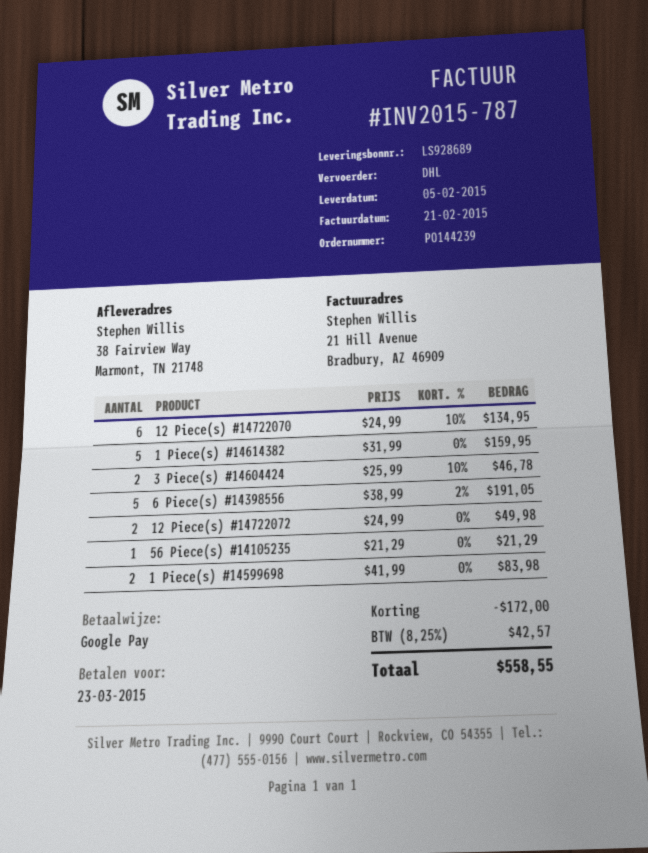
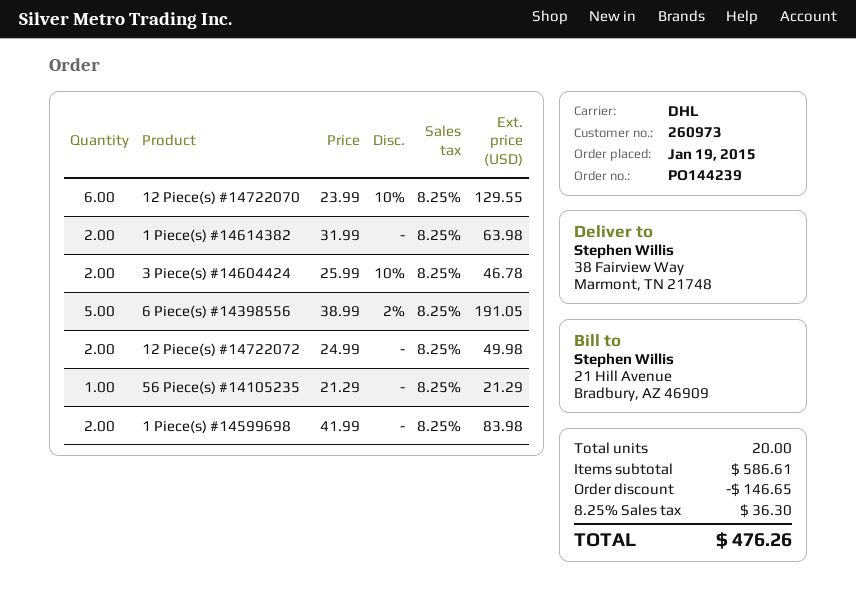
12 Piece(s) #14722070: 6 x 24.99 - 10% = 134.95 -> 6 x 23.99 - 10% = 129.55
1 Piece(s) #14614382: 5 x 31.99 = 159.95 -> 2 x 31.99 = 63.98
discount: 172.00 -> 146.65
tax: 8.25% = 42.57 -> 8.25% = 36.30
total: 558.55 -> 476.26

